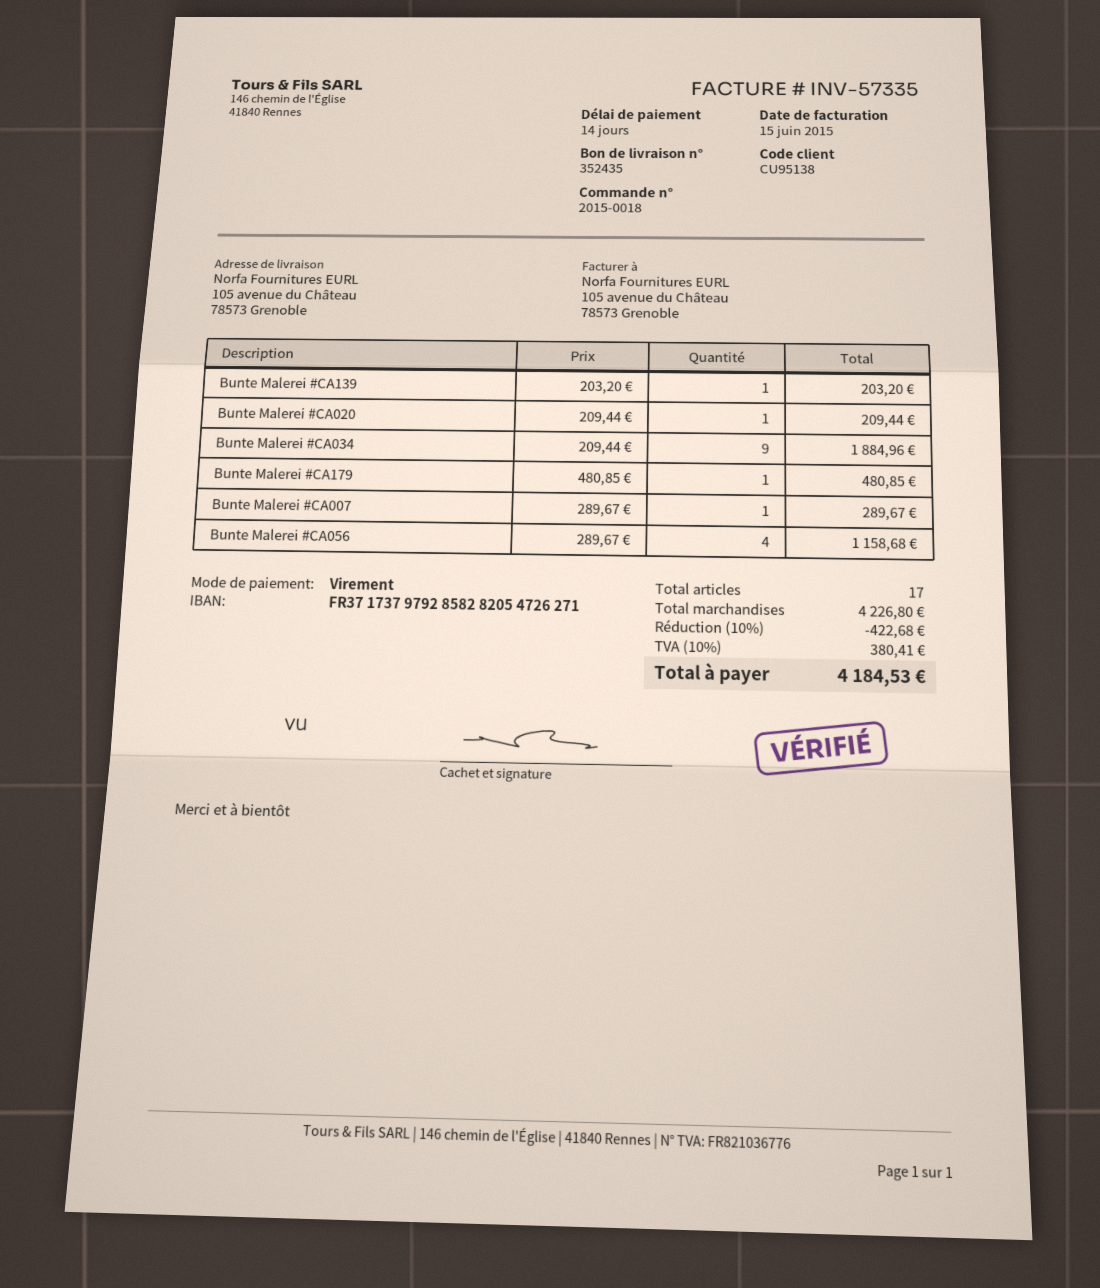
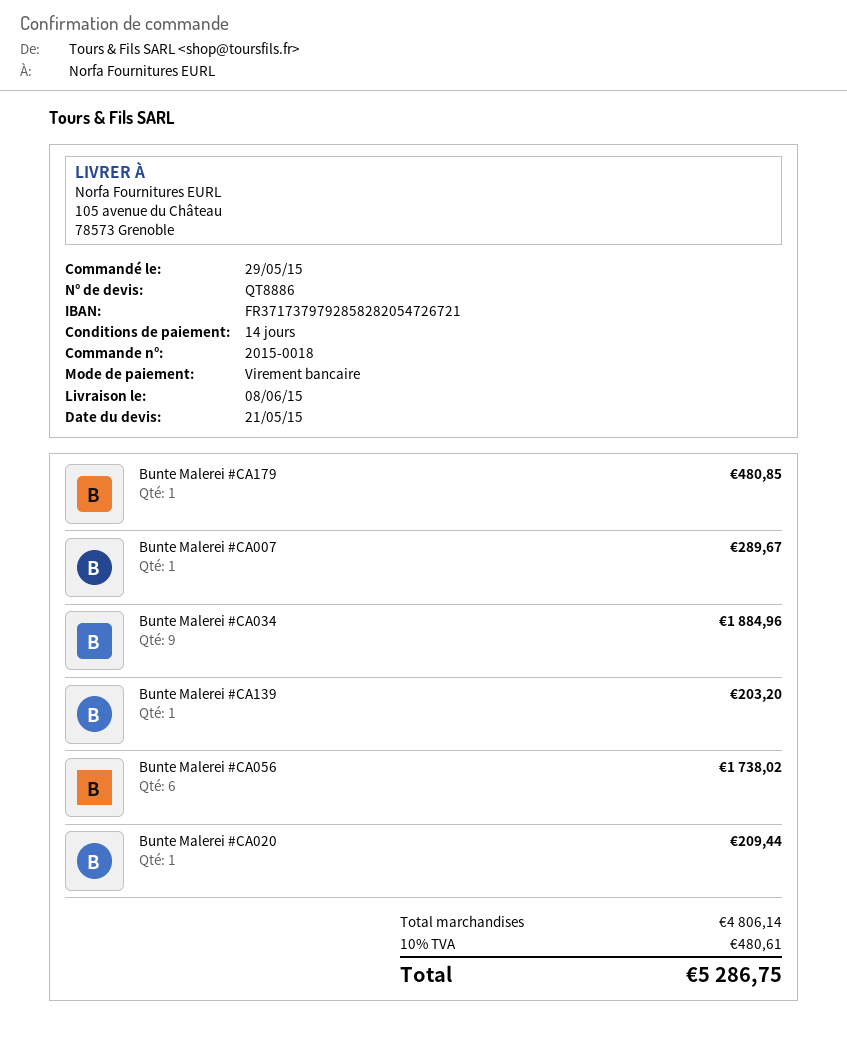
bank account: FR3717379792858282054726271 -> FR3717379792858282054726721
Bunte Malerei #CA056: 4 for 1158.68 -> 6 for 1738.02
subtotal: 4226.80 -> 4806.14
discount: 10% = 422.68 -> none
tax: 10% = 380.41 -> 10% = 480.61
total: 4184.53 -> 5286.75

